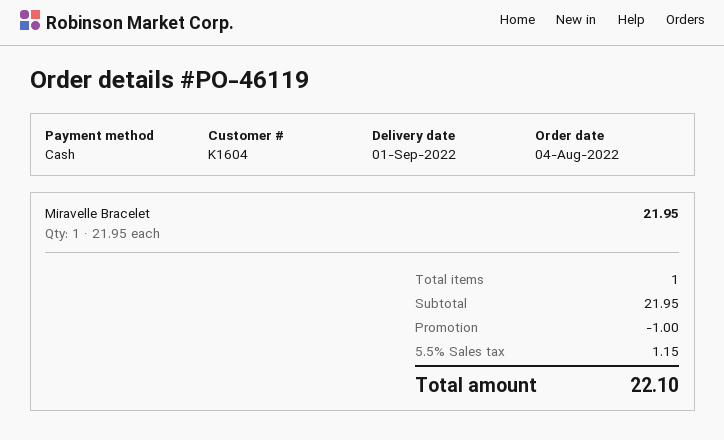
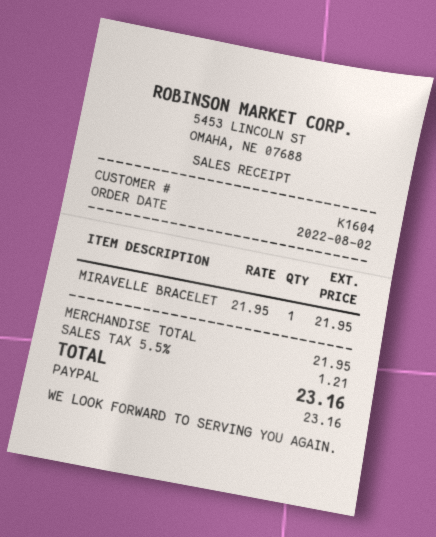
order date: 2022-08-04 -> 2022-08-02
payment method: cash -> PayPal
discount: 1.00 -> none
tax: 5.5% = 1.15 -> 5.5% = 1.21
total: 22.10 -> 23.16

